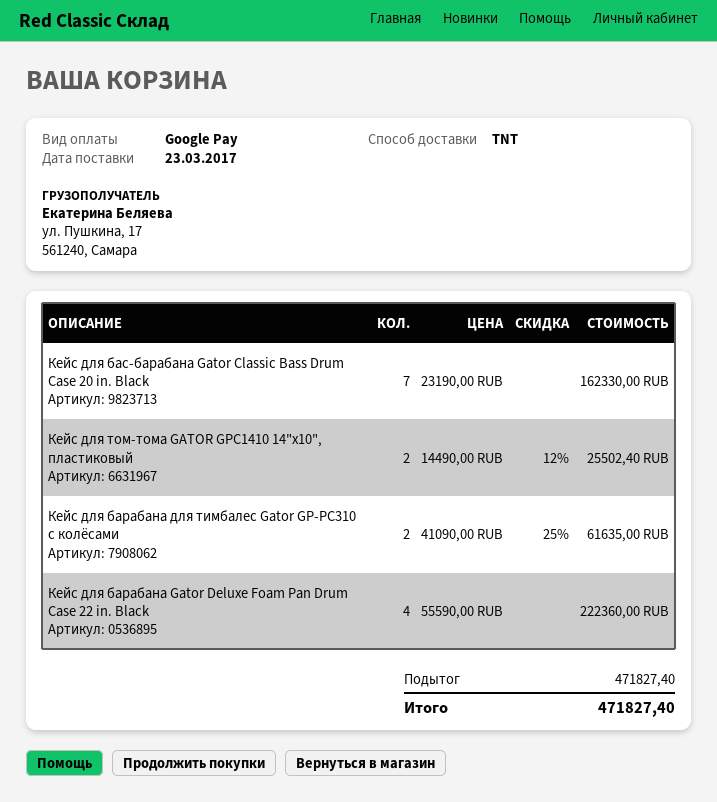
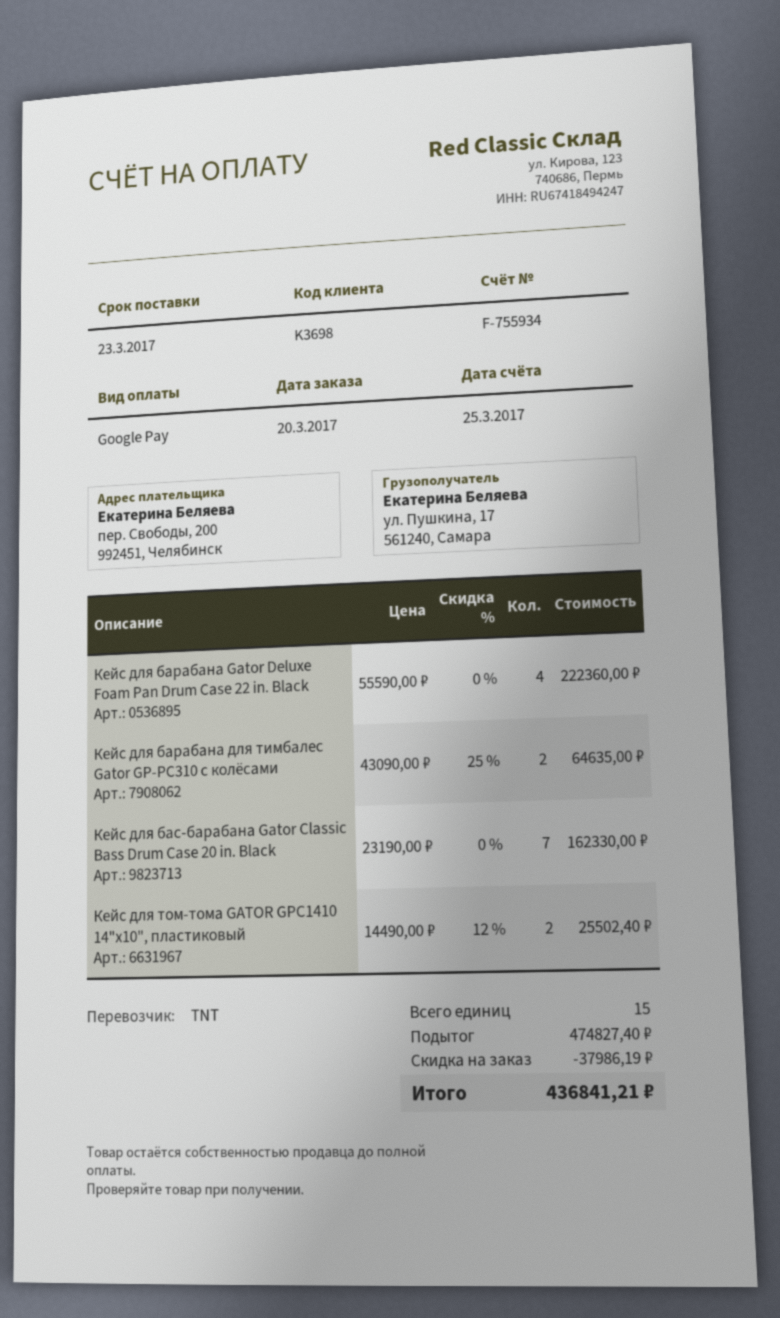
Кейс для барабана для тимбалес Gator GP-PC310 с колёсами: 2 x 41090.00 - 25% = 61635.00 -> 2 x 43090.00 - 25% = 64635.00
subtotal: 471827.40 -> 474827.40
discount: none -> 37986.19
total: 471827.40 -> 436841.21

